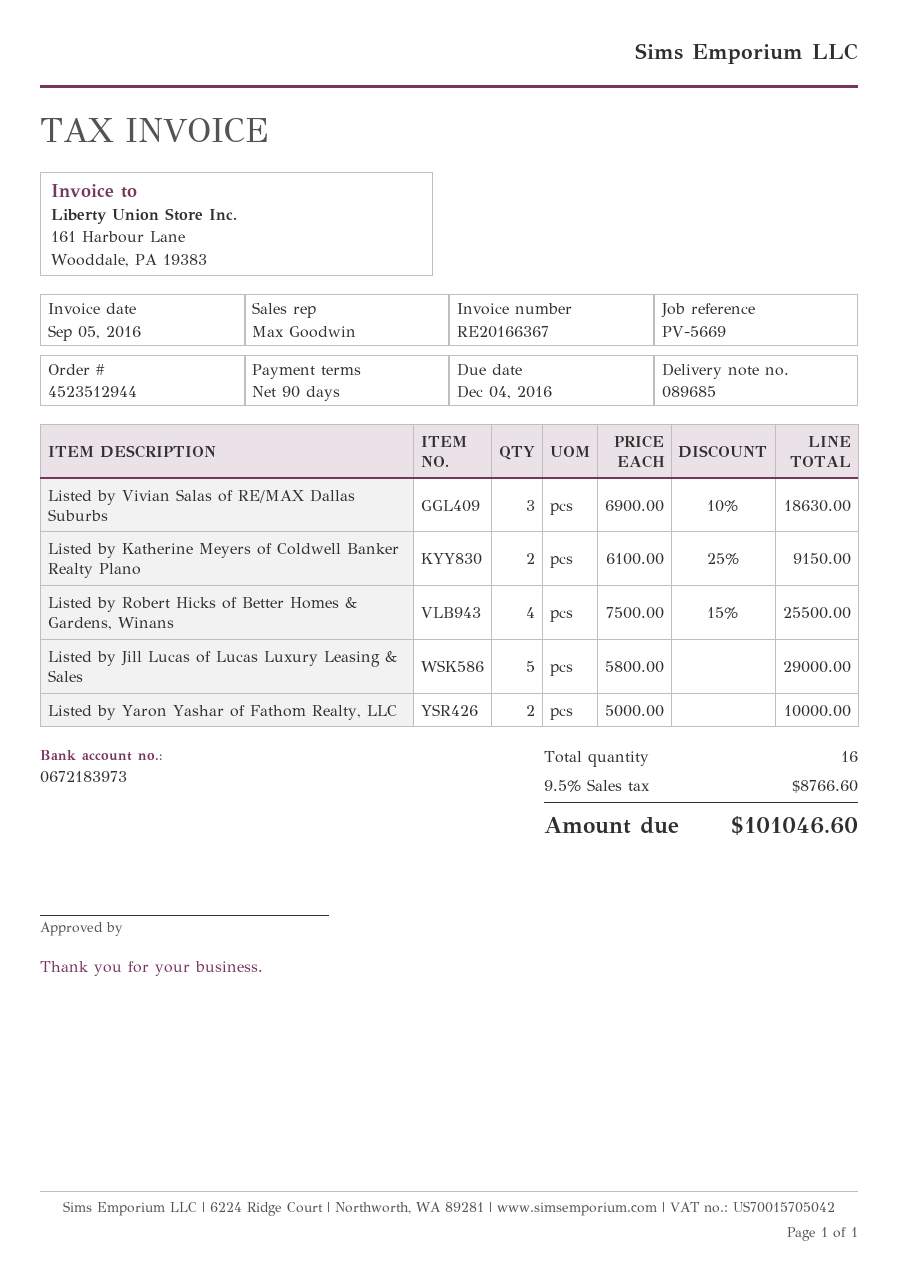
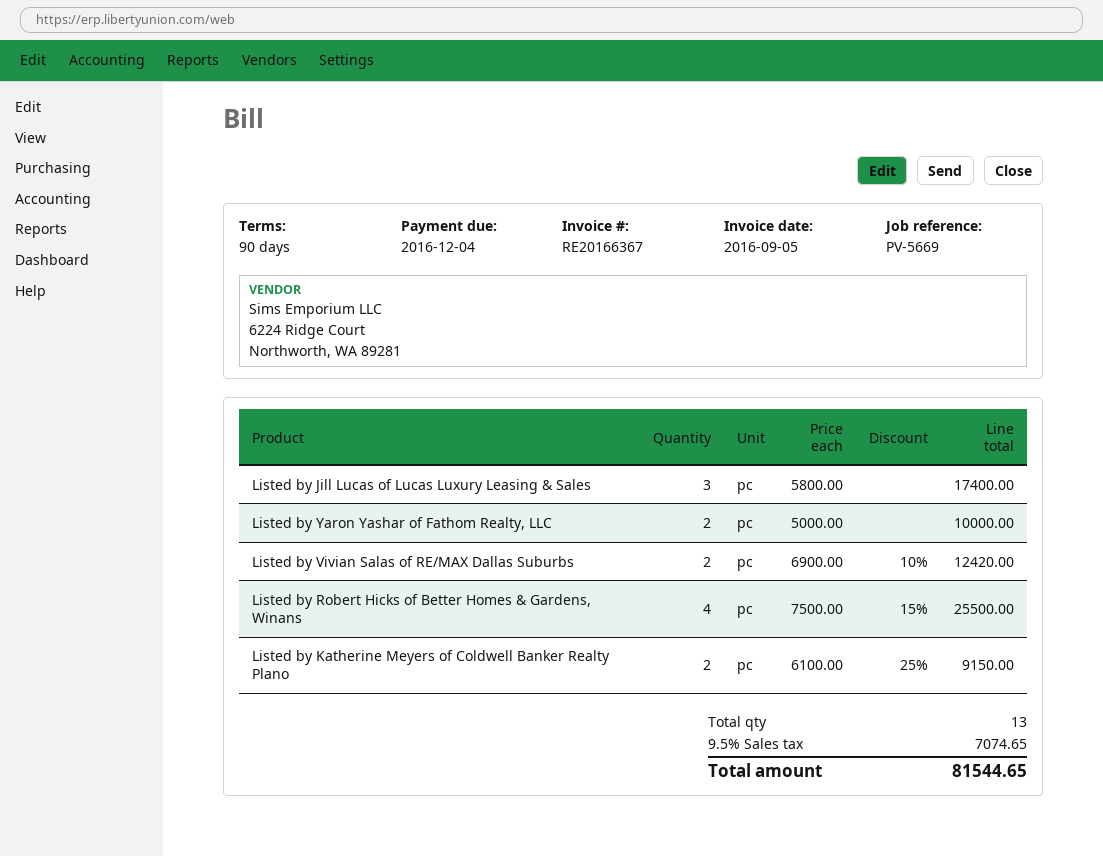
Listed by Vivian Salas of RE/MAX Dallas Suburbs: 3 x 6900.00 - 10% = 18630.00 -> 2 x 6900.00 - 10% = 12420.00
Listed by Jill Lucas of Lucas Luxury Leasing & Sales: 5 x 5800.00 = 29000.00 -> 3 x 5800.00 = 17400.00
total quantity: 16 -> 13
tax: 9.5% = 8766.60 -> 9.5% = 7074.65
total: 101046.60 -> 81544.65

